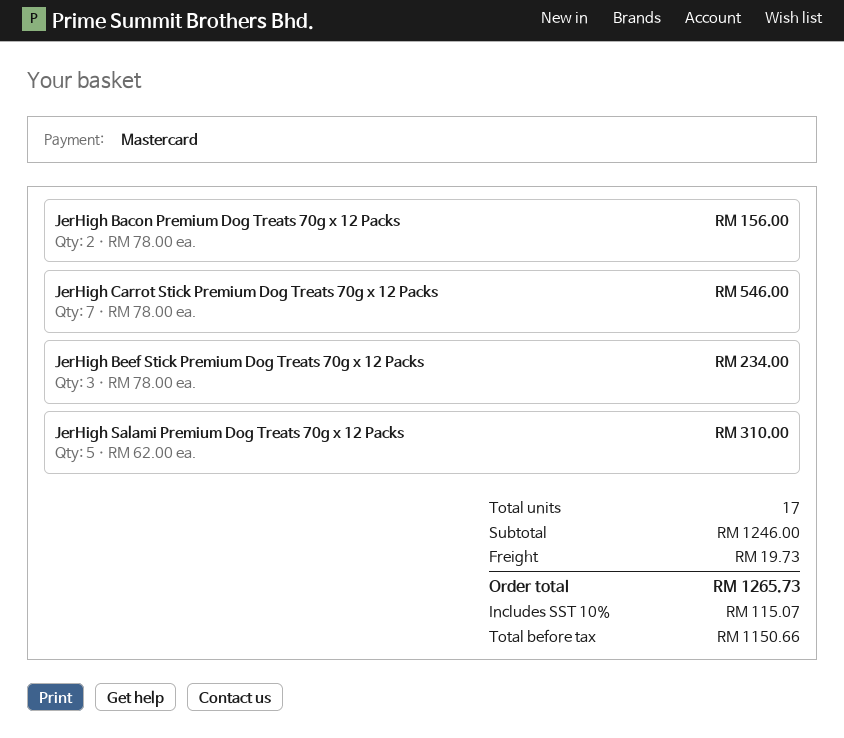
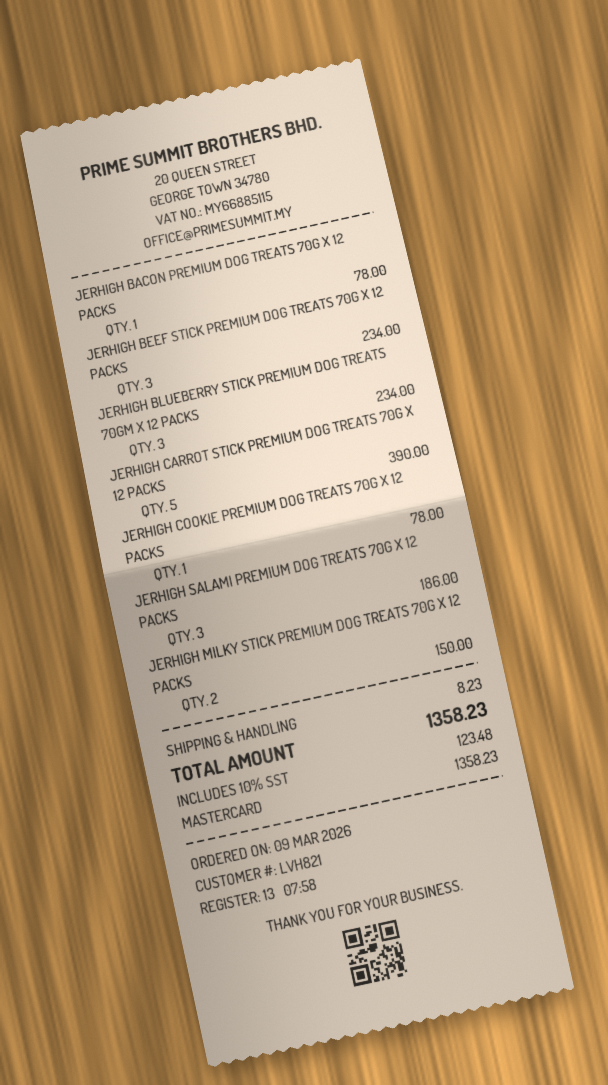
JerHigh Bacon Premium Dog Treats 70g x 12 Packs: 2 for 156.00 -> 1 for 78.00
JerHigh Carrot Stick Premium Dog Treats 70g x 12 Packs: 7 for 546.00 -> 5 for 390.00
JerHigh Salami Premium Dog Treats 70g x 12 Packs: 5 for 310.00 -> 3 for 186.00
JERHIGH BLUEBERRY STICK PREMIUM DOG TREATS 70GM X 12 PACKS: none -> 3 for 234.00
JERHIGH COOKIE PREMIUM DOG TREATS 70G X 12 PACKS: none -> 1 for 78.00
JERHIGH MILKY STICK PREMIUM DOG TREATS 70G X 12 PACKS: none -> 2 for 150.00
shipping: 19.73 -> 8.23
tax: 10% = 115.07 -> 10% = 123.48
total: 1265.73 -> 1358.23

